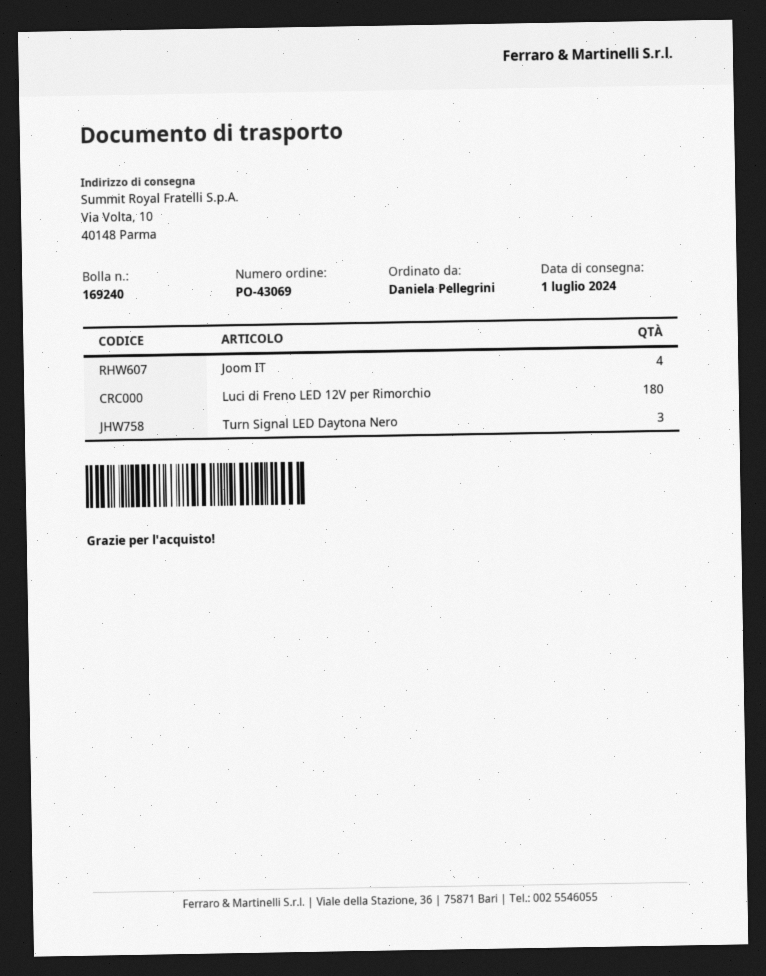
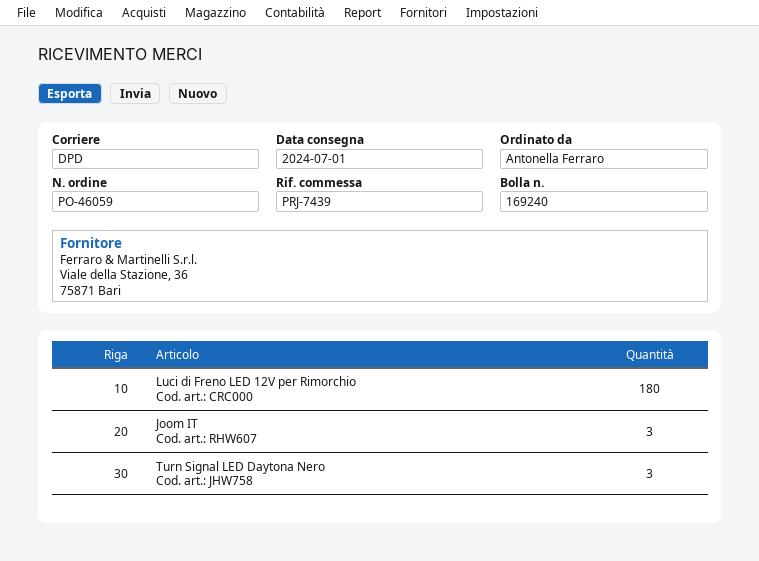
order number: PO-43069 -> PO-46059
ordered by: Daniela Pellegrini -> Antonella Ferraro
Joom IT: 4 -> 3

